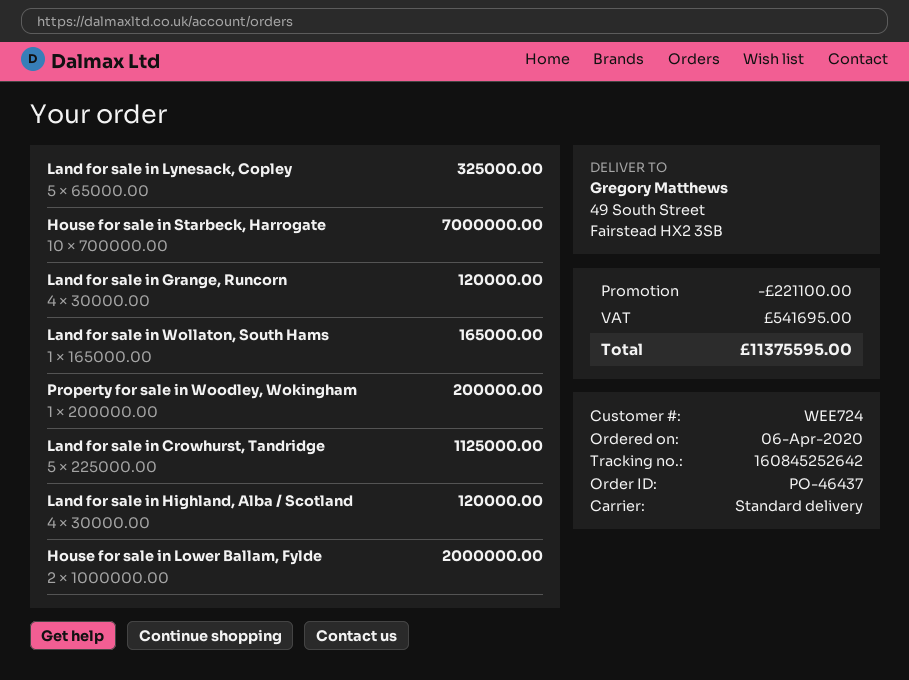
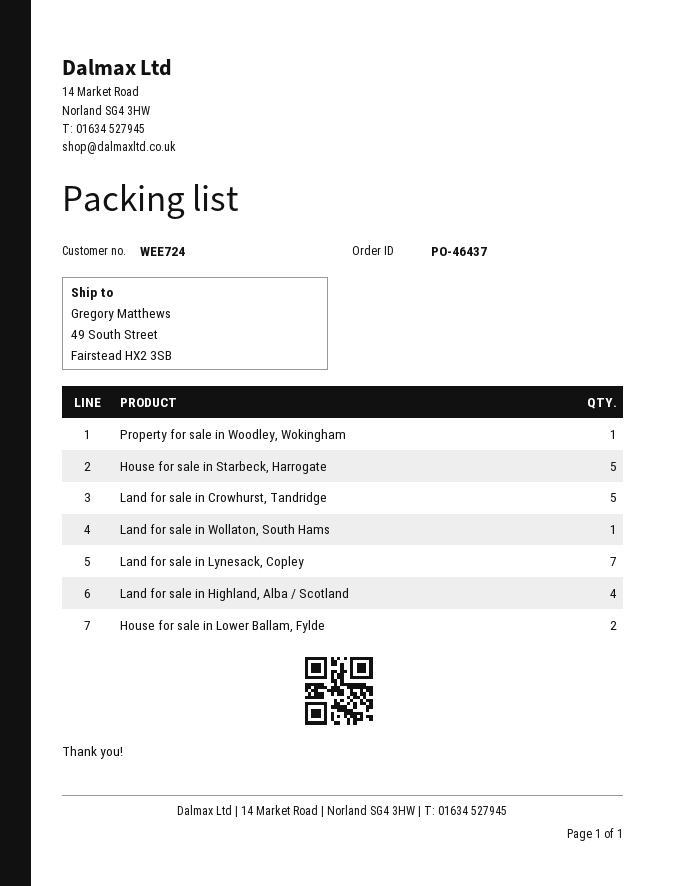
Land for sale in Lynesack, Copley: 5 -> 7
House for sale in Starbeck, Harrogate: 10 -> 5
Land for sale in Grange, Runcorn: 4 -> none

